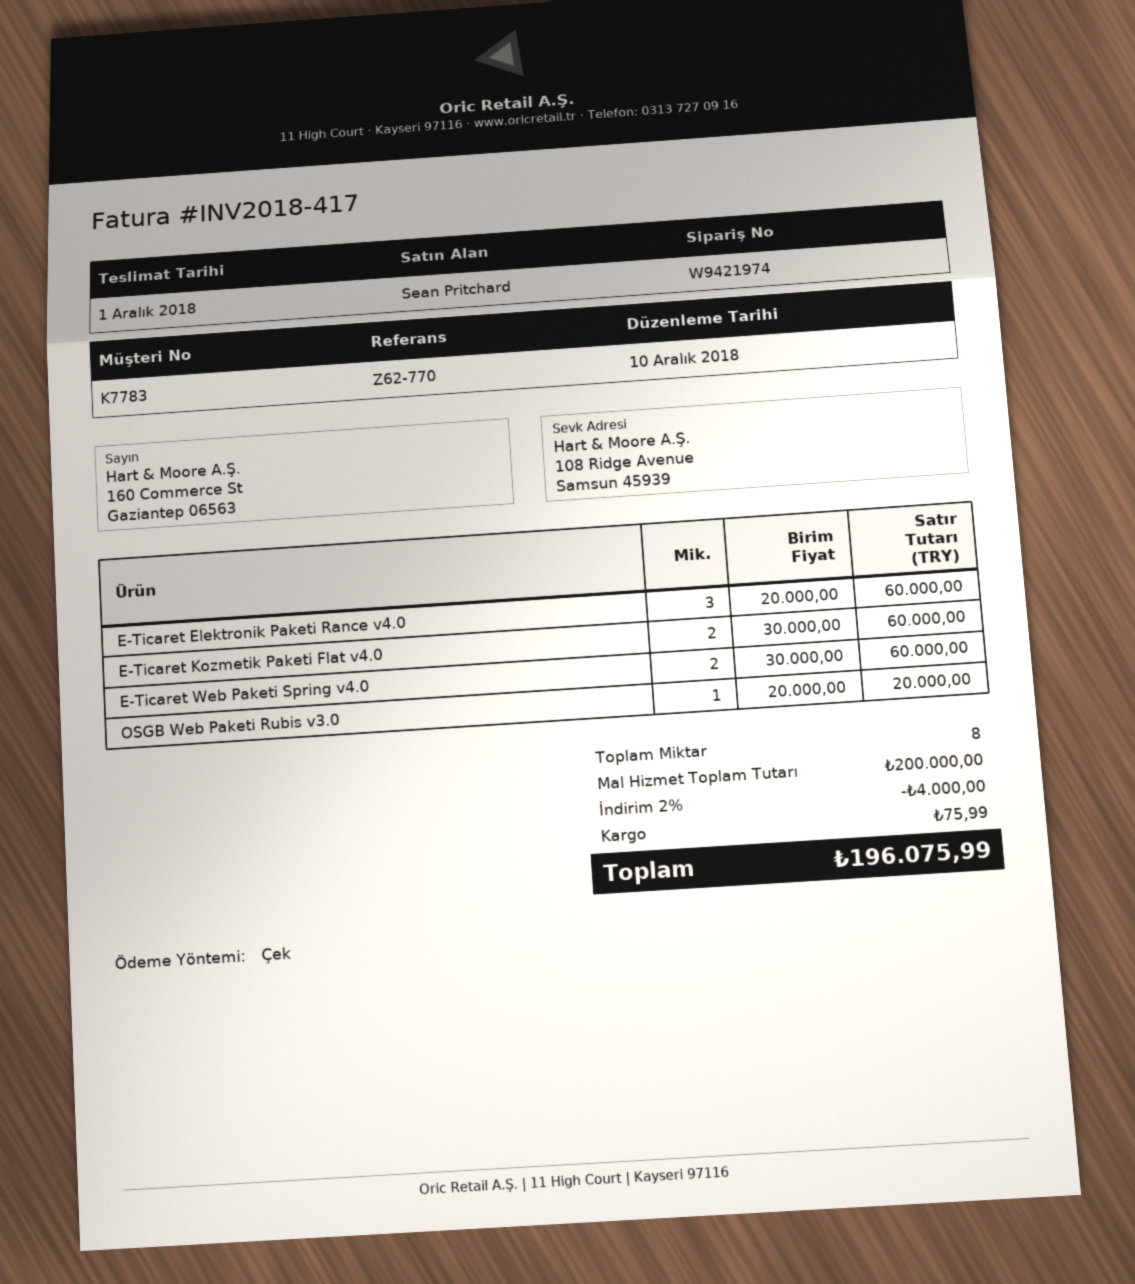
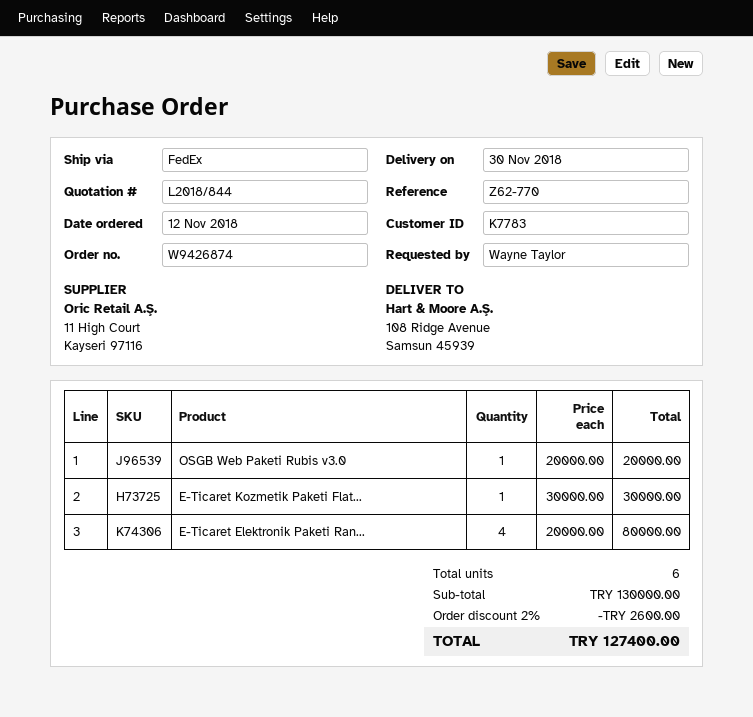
order number: W9421974 -> W9426874
delivery date: 2018-12-01 -> 2018-11-30
ordered by: Sean Pritchard -> Wayne Taylor
E-Ticaret Elektronik Paketi Rance v4.0: 3 x 20000.00 = 60000.00 -> 4 x 20000.00 = 80000.00
E-Ticaret Kozmetik Paketi Flat v4.0: 2 x 30000.00 = 60000.00 -> 1 x 30000.00 = 30000.00
E-Ticaret Web Paketi Spring v4.0: 2 x 30000.00 = 60000.00 -> none
total quantity: 8 -> 6
subtotal: 200000.00 -> 130000.00
discount: 2% = 4000.00 -> 2% = 2600.00
shipping: 75.99 -> none
total: 196075.99 -> 127400.00

